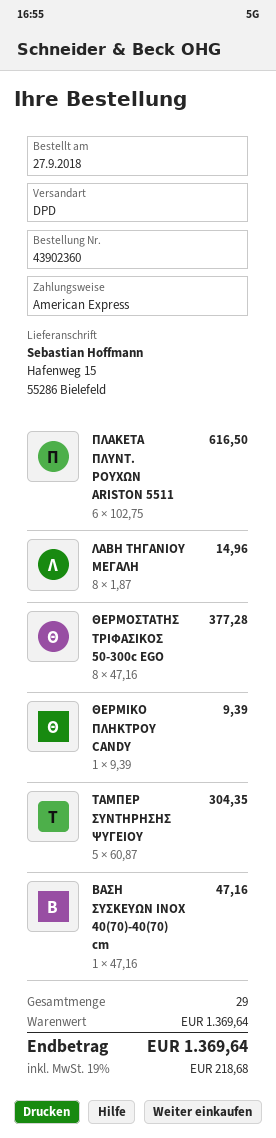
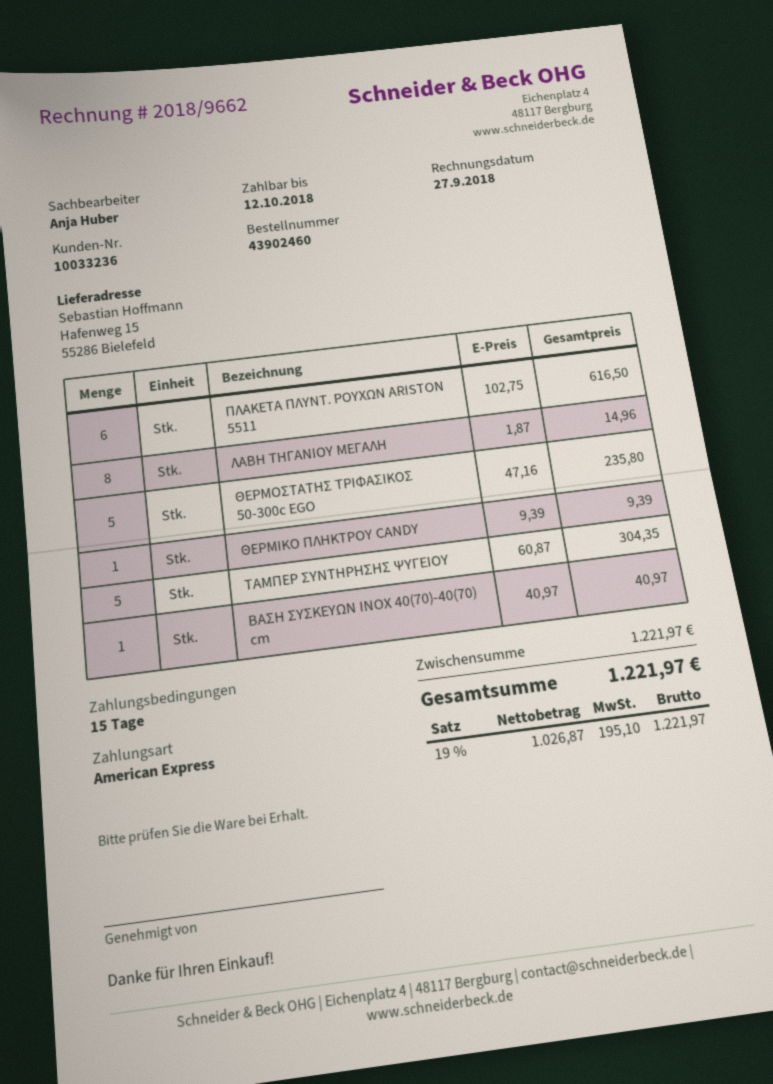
order number: 43902360 -> 43902460
ΘΕΡΜΟΣΤΑΤΗΣ ΤΡΙΦΑΣΙΚΟΣ 50-300c EGO: 8 x 47.16 = 377.28 -> 5 x 47.16 = 235.80
ΒΑΣΗ ΣΥΣΚΕΥΩΝ ΙΝΟΧ 40(70)-40(70) cm: 1 x 47.16 = 47.16 -> 1 x 40.97 = 40.97
subtotal: 1369.64 -> 1221.97
tax: 19% = 218.68 -> 19% = 195.10
total: 1369.64 -> 1221.97

